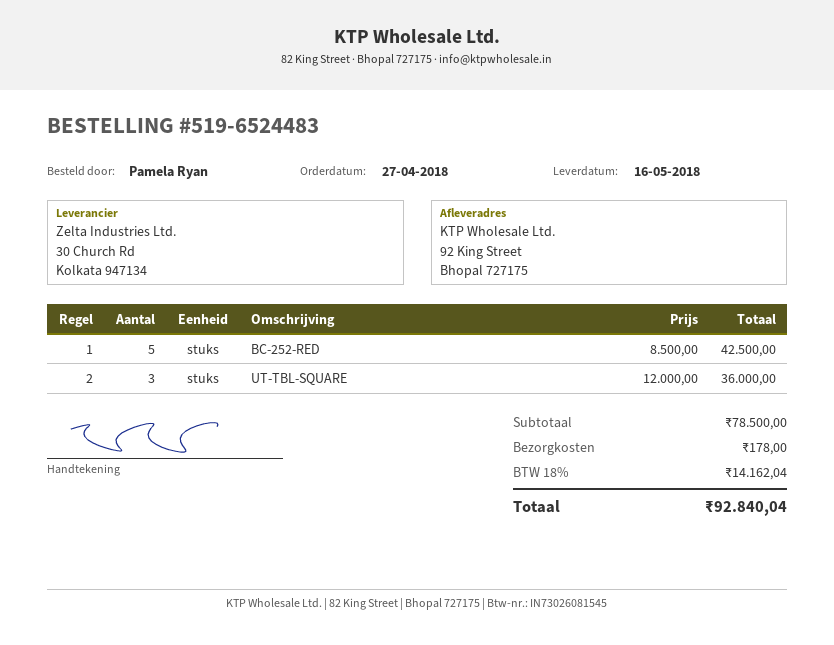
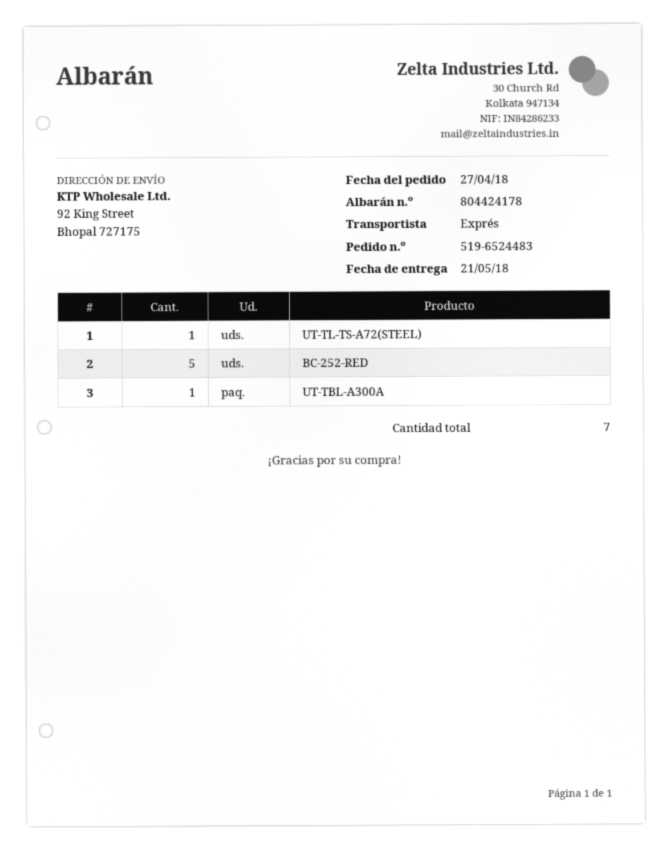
delivery date: 2018-05-16 -> 2018-05-21
UT-TBL-SQUARE: 3 -> none
UT-TL-TS-A72(STEEL): none -> 1
UT-TBL-A300A: none -> 1

